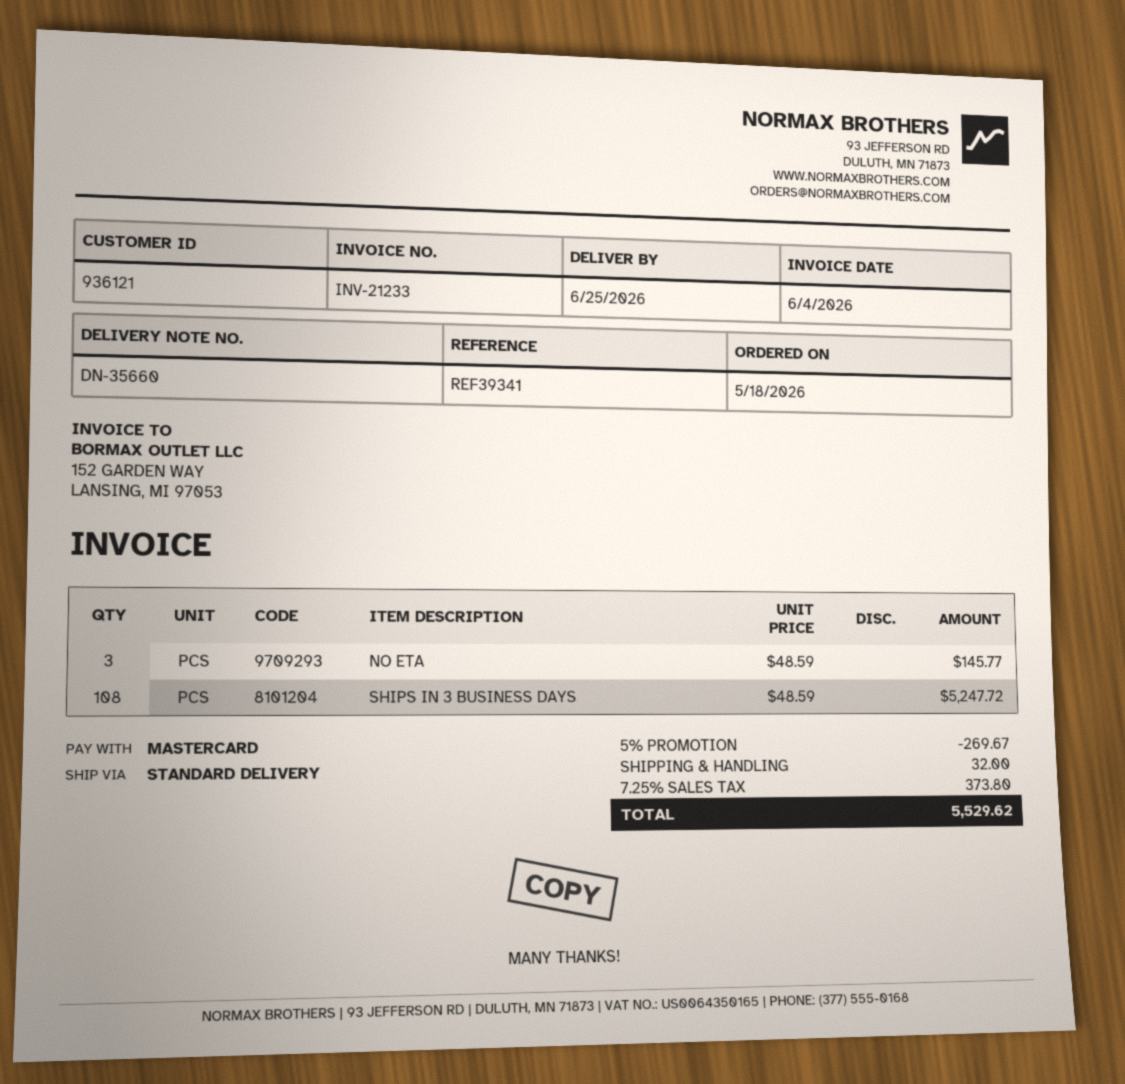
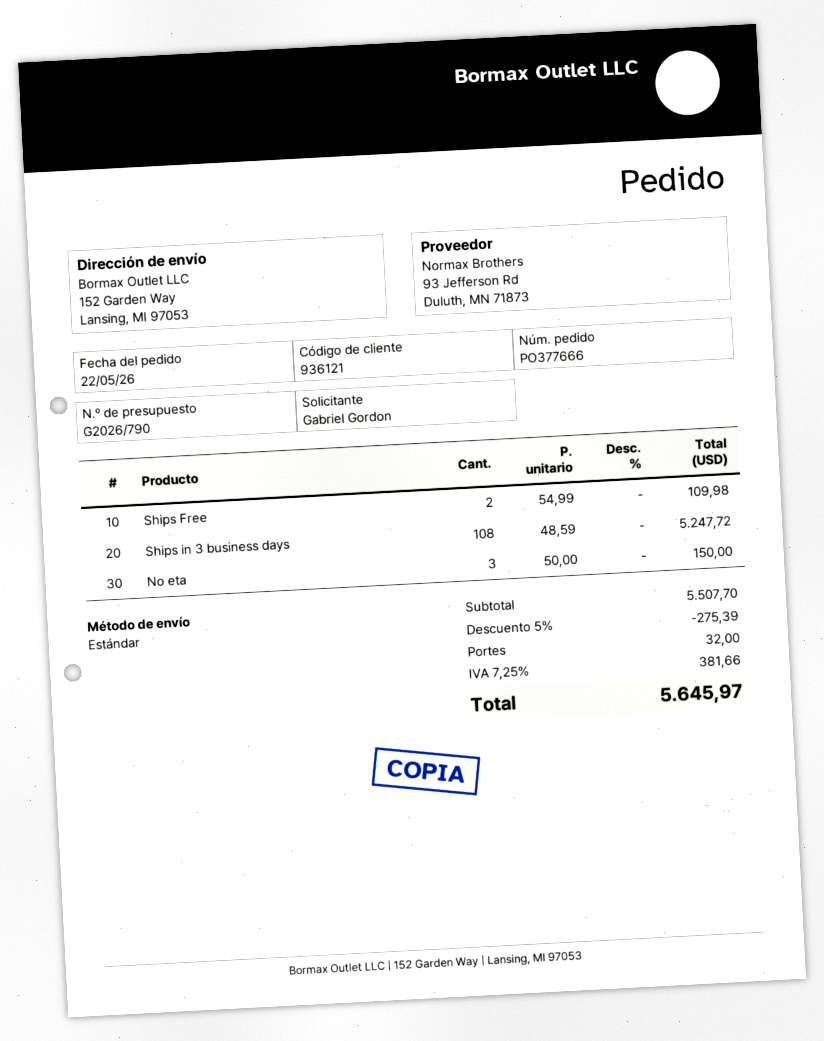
order date: 2026-05-18 -> 2026-05-22
NO ETA: 3 x 48.59 = 145.77 -> 3 x 50.00 = 150.00
Ships Free: none -> 2 x 54.99 = 109.98
discount: 5% = 269.67 -> 5% = 275.39
tax: 7.25% = 373.80 -> 7.25% = 381.66
total: 5529.62 -> 5645.97

